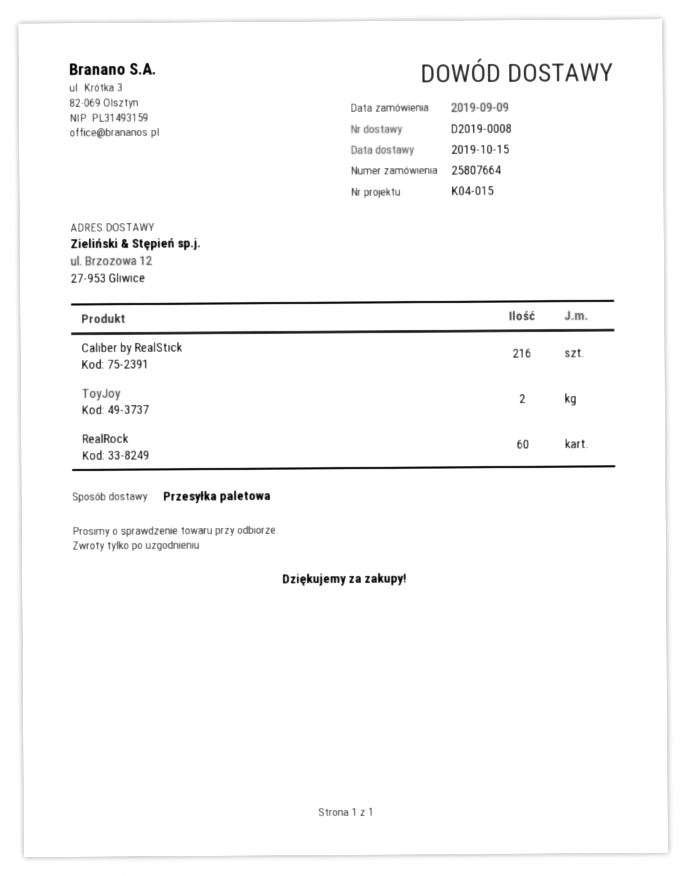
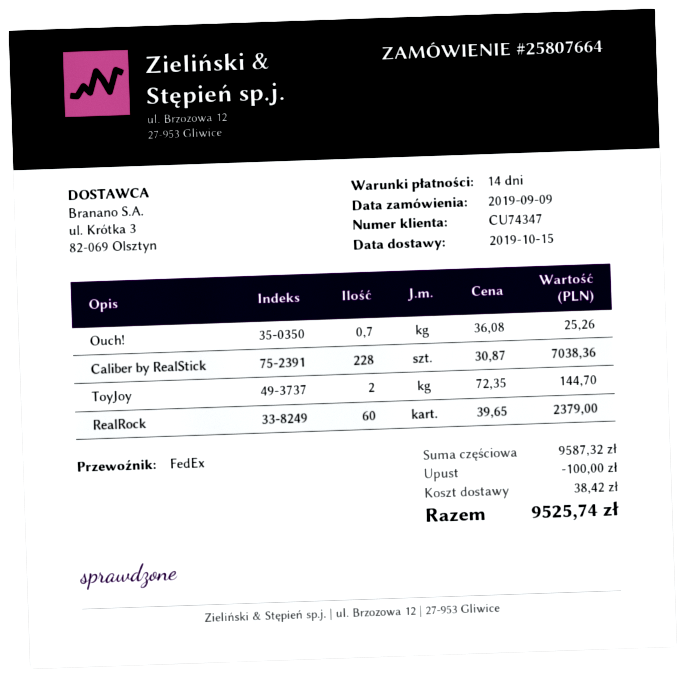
shipping method: pallet freight -> FedEx
Caliber by RealStick: 216 -> 228
Ouch!: none -> 0.7

